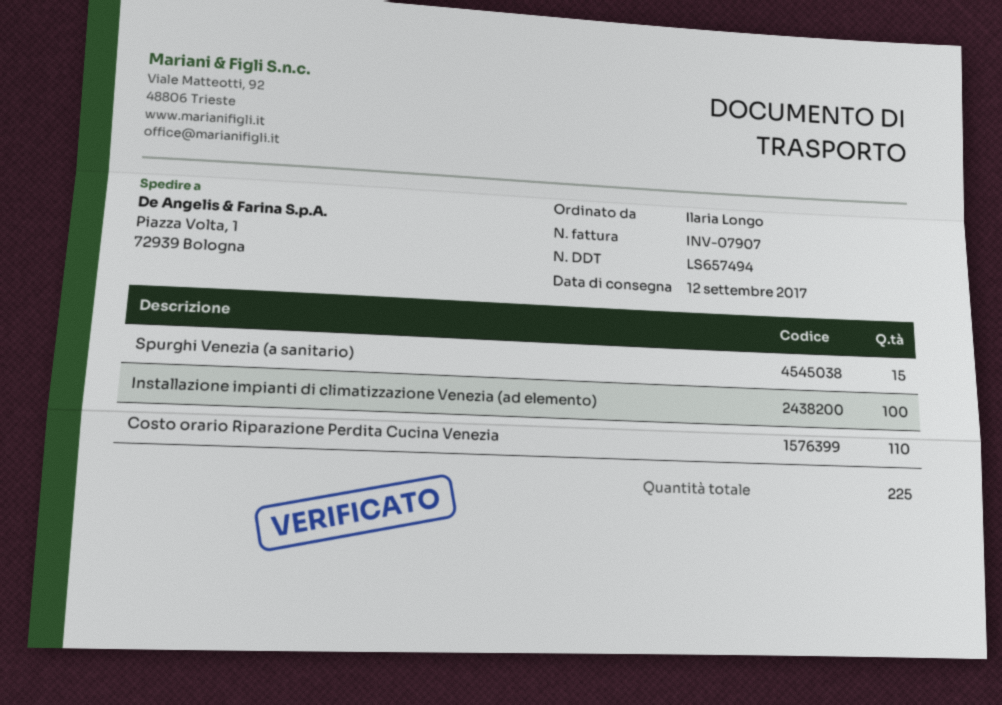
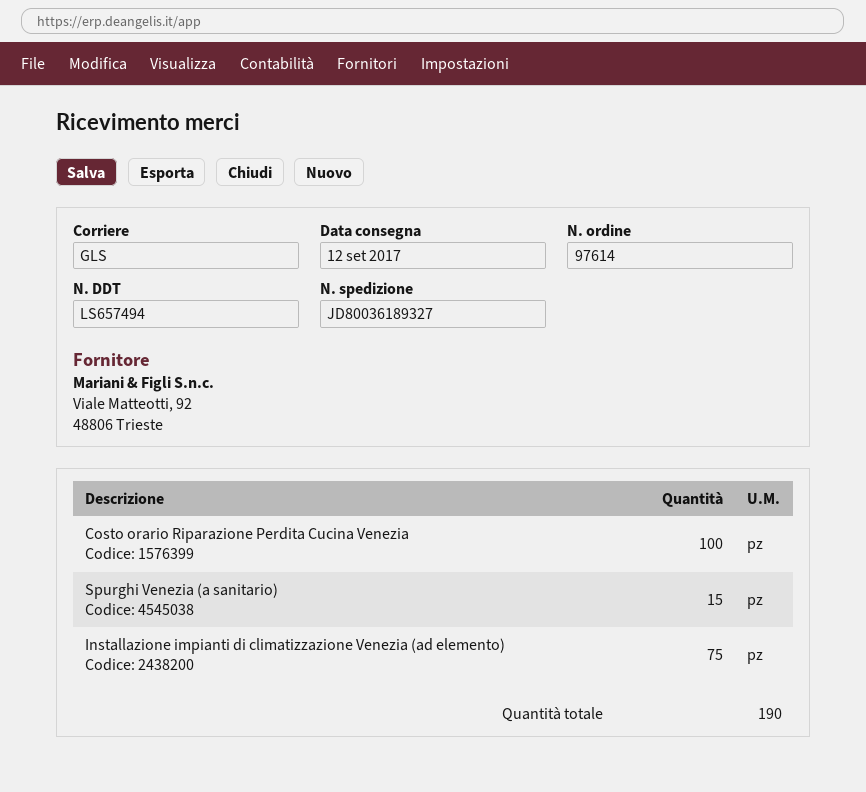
Installazione impianti di climatizzazione Venezia (ad elemento): 100 -> 75
Costo orario Riparazione Perdita Cucina Venezia: 110 -> 100
total quantity: 225 -> 190

